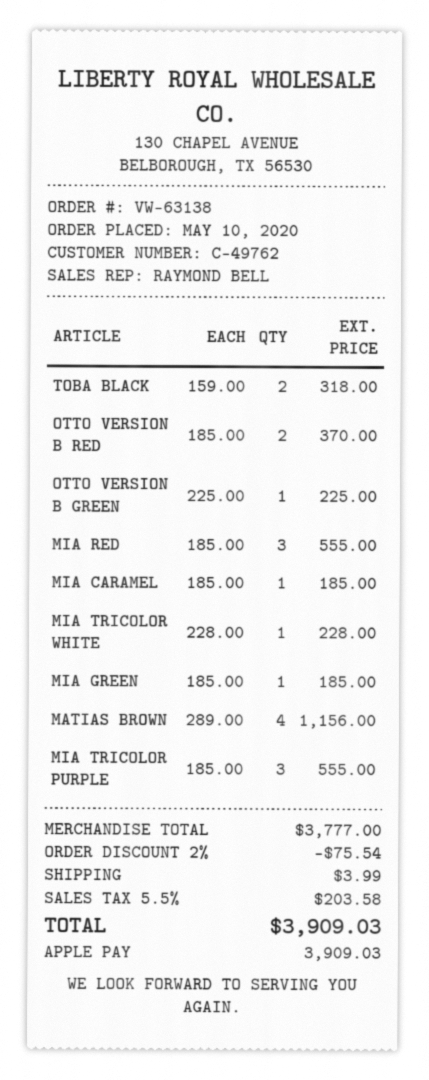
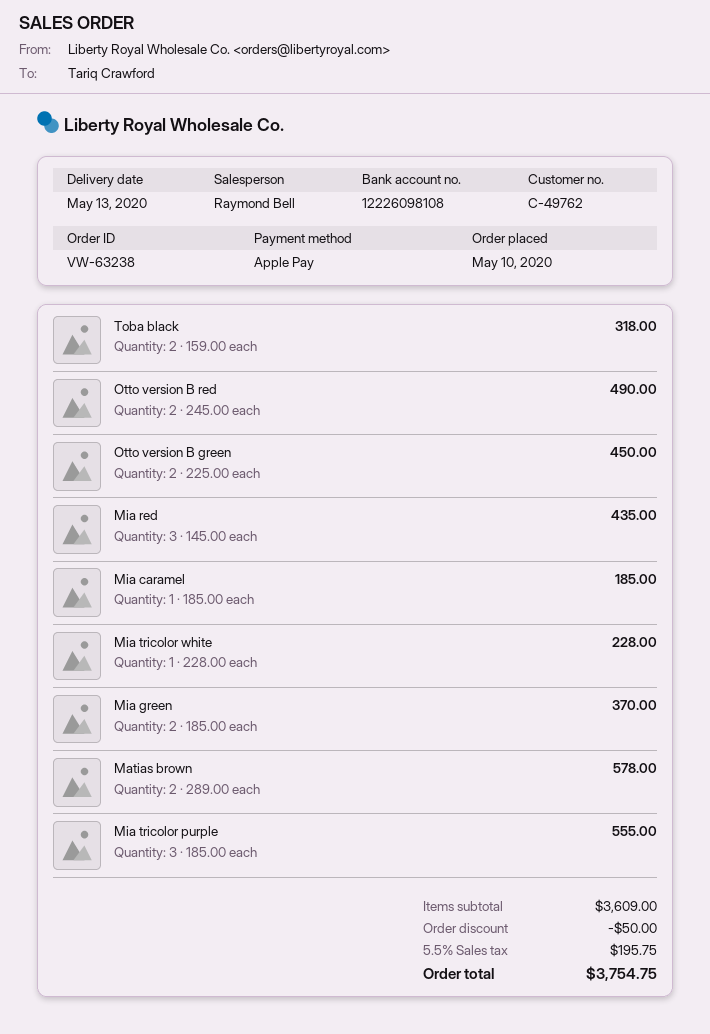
order number: VW-63138 -> VW-63238
OTTO VERSION B RED: 2 x 185.00 = 370.00 -> 2 x 245.00 = 490.00
OTTO VERSION B GREEN: 1 x 225.00 = 225.00 -> 2 x 225.00 = 450.00
MIA RED: 3 x 185.00 = 555.00 -> 3 x 145.00 = 435.00
MIA GREEN: 1 x 185.00 = 185.00 -> 2 x 185.00 = 370.00
MATIAS BROWN: 4 x 289.00 = 1156.00 -> 2 x 289.00 = 578.00
subtotal: 3777.00 -> 3609.00
discount: 75.54 -> 50.00
shipping: 3.99 -> none
tax: 5.5% = 203.58 -> 5.5% = 195.75
total: 3909.03 -> 3754.75

